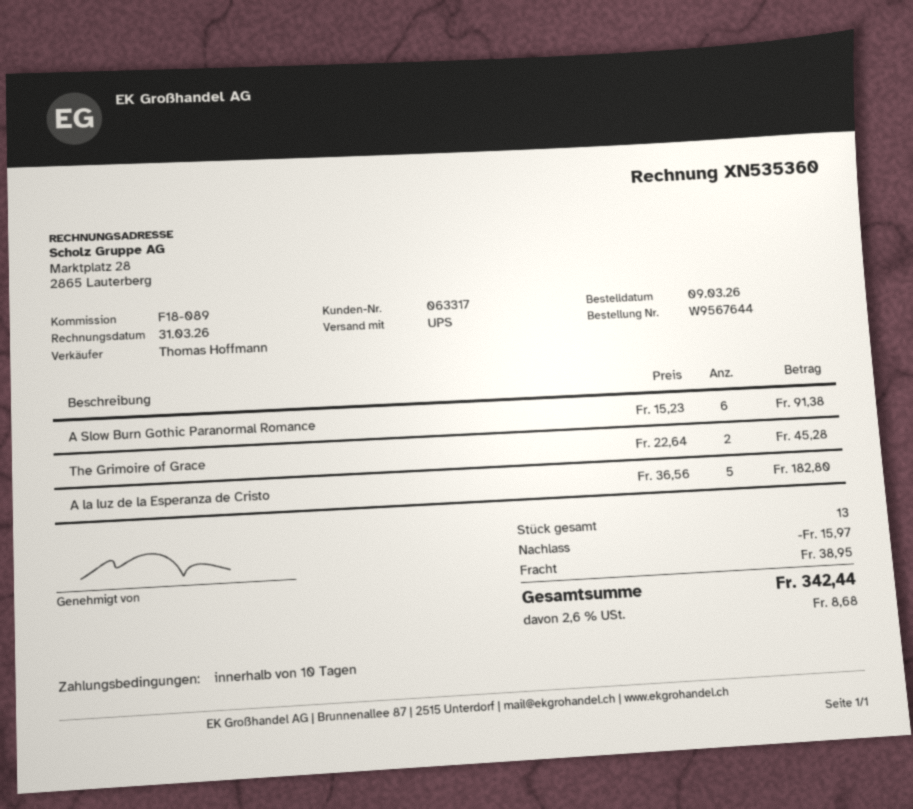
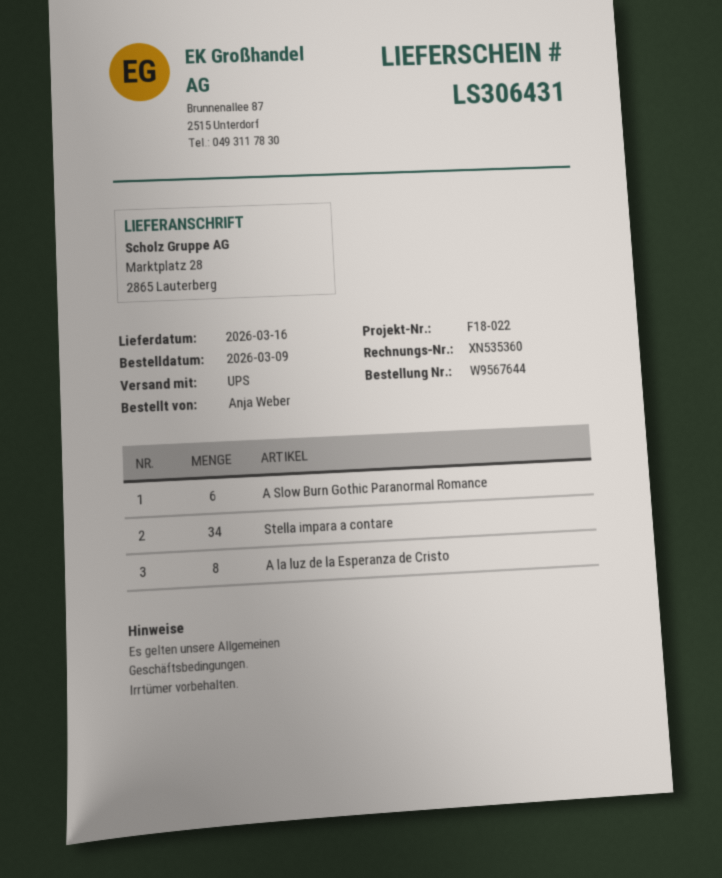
reference: F18-089 -> F18-022
The Grimoire of Grace: 2 -> none
A la luz de la Esperanza de Cristo: 5 -> 8
Stella impara a contare: none -> 34

